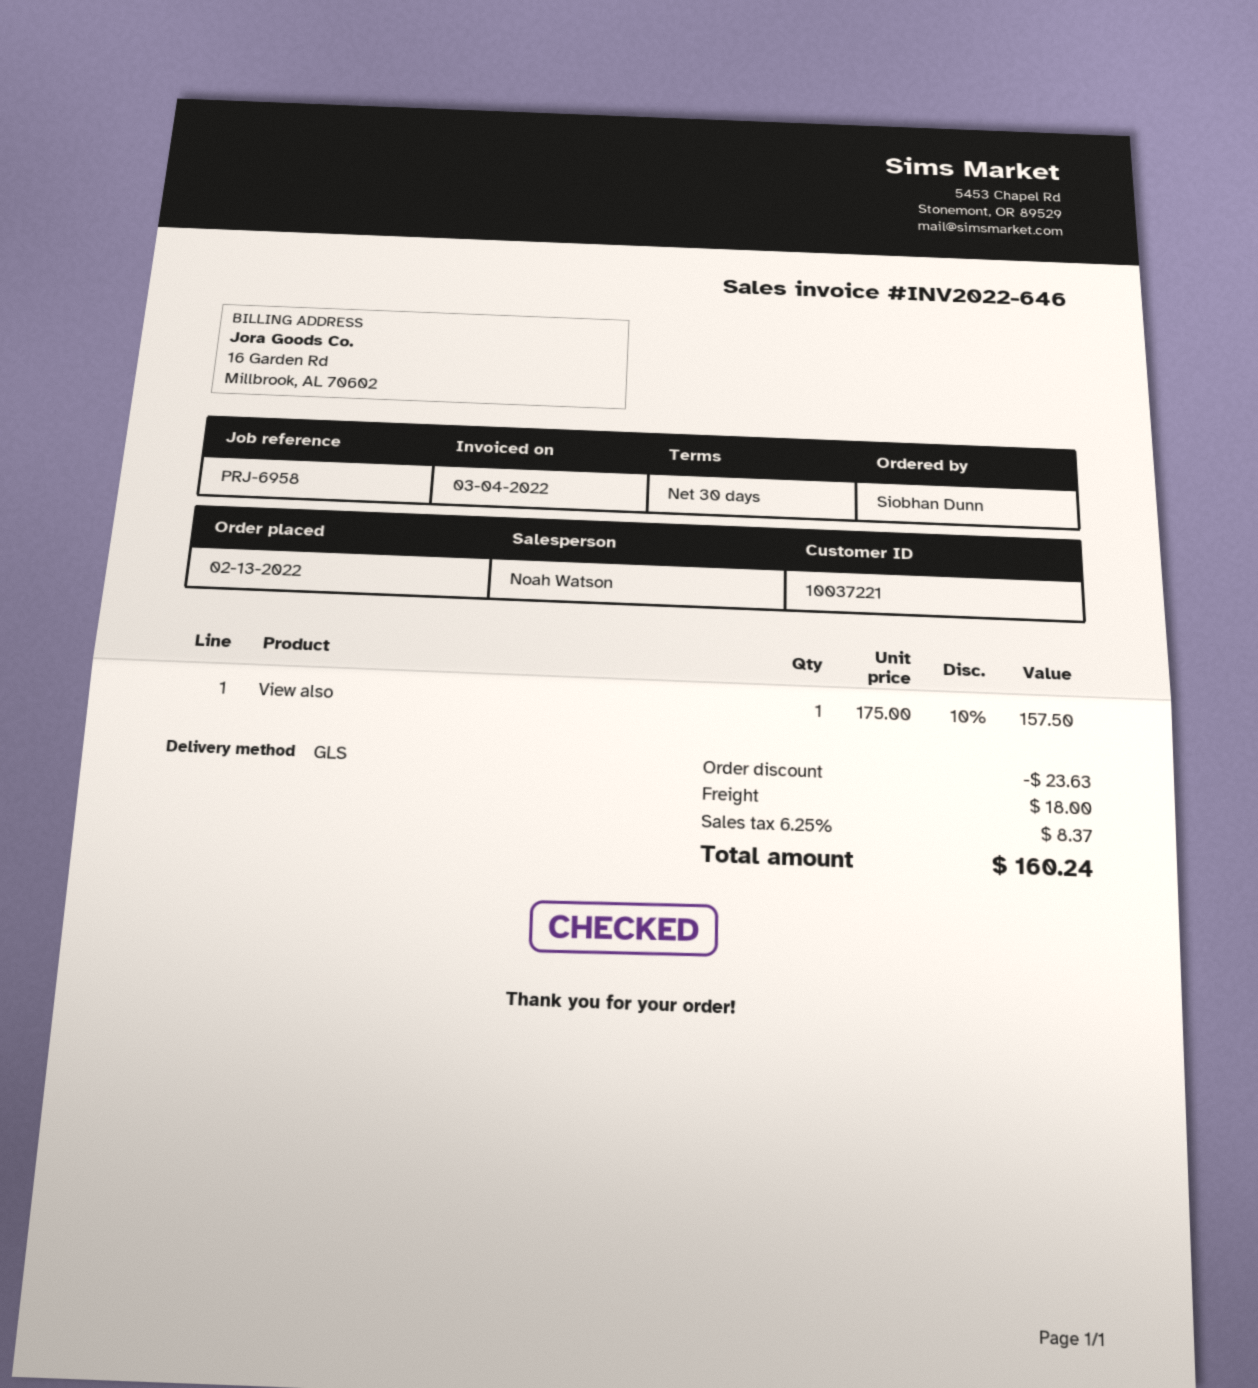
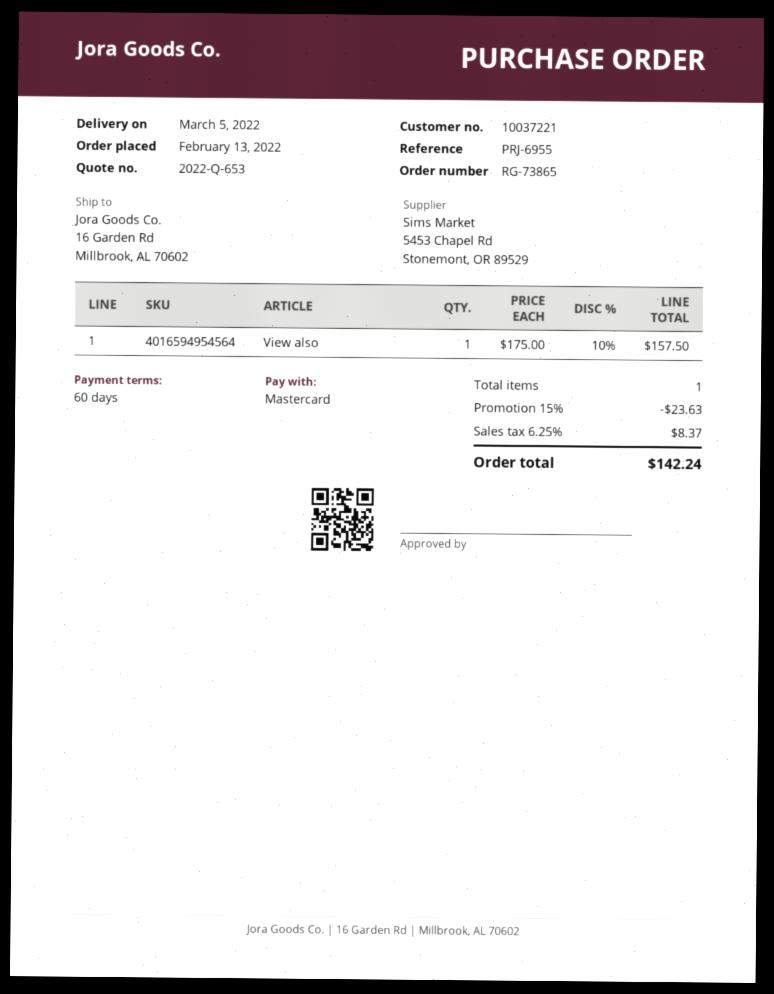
payment terms: 30 days -> 60 days
reference: PRJ-6958 -> PRJ-6955
shipping: 18.00 -> none
total: 160.24 -> 142.24

